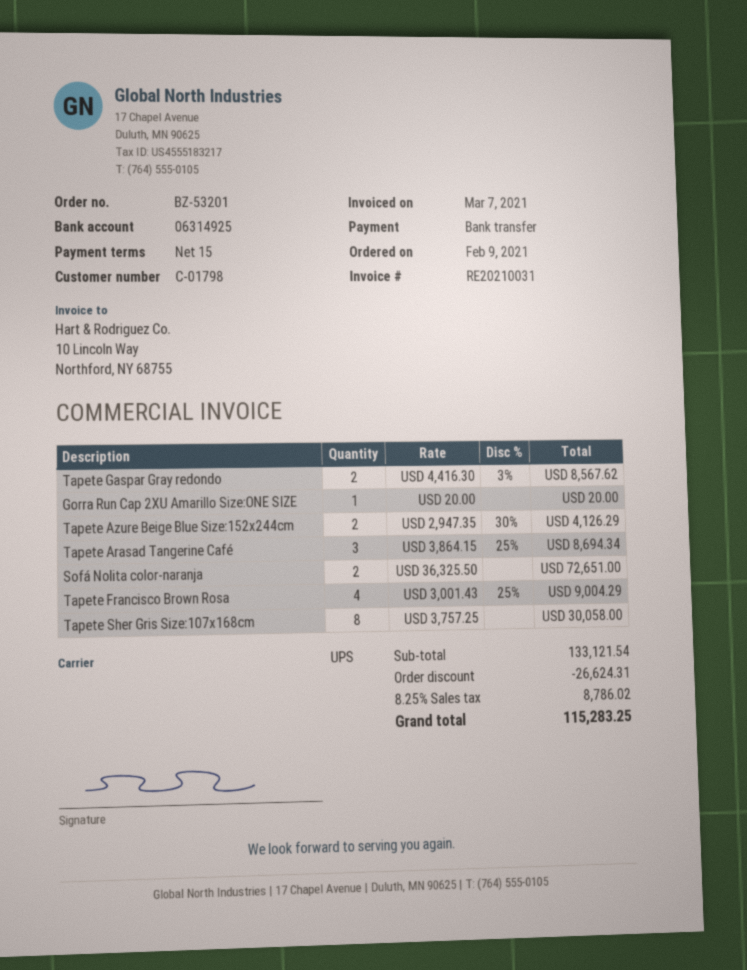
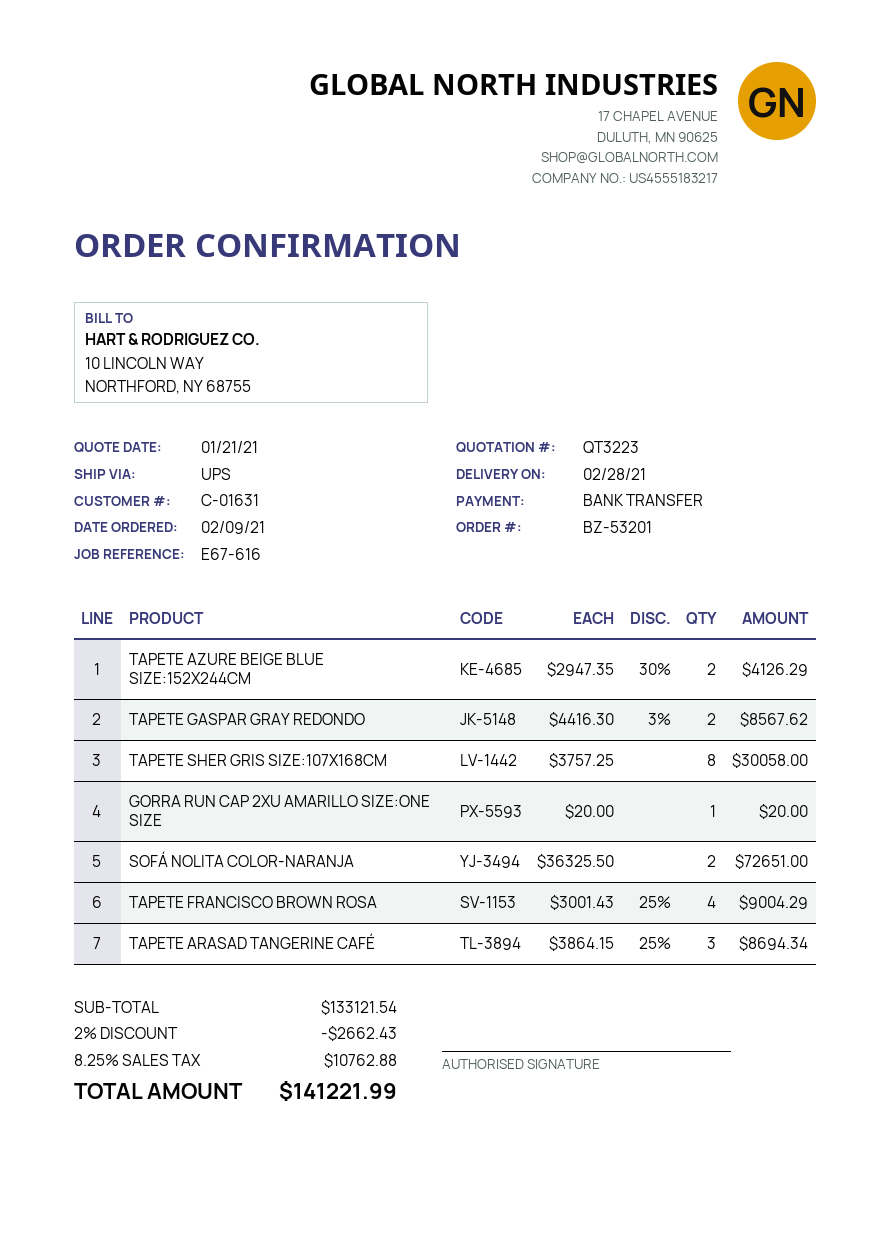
customer number: C-01798 -> C-01631
discount: 26624.31 -> 2662.43
tax: 8.25% = 8786.02 -> 8.25% = 10762.88
total: 115283.25 -> 141221.99

